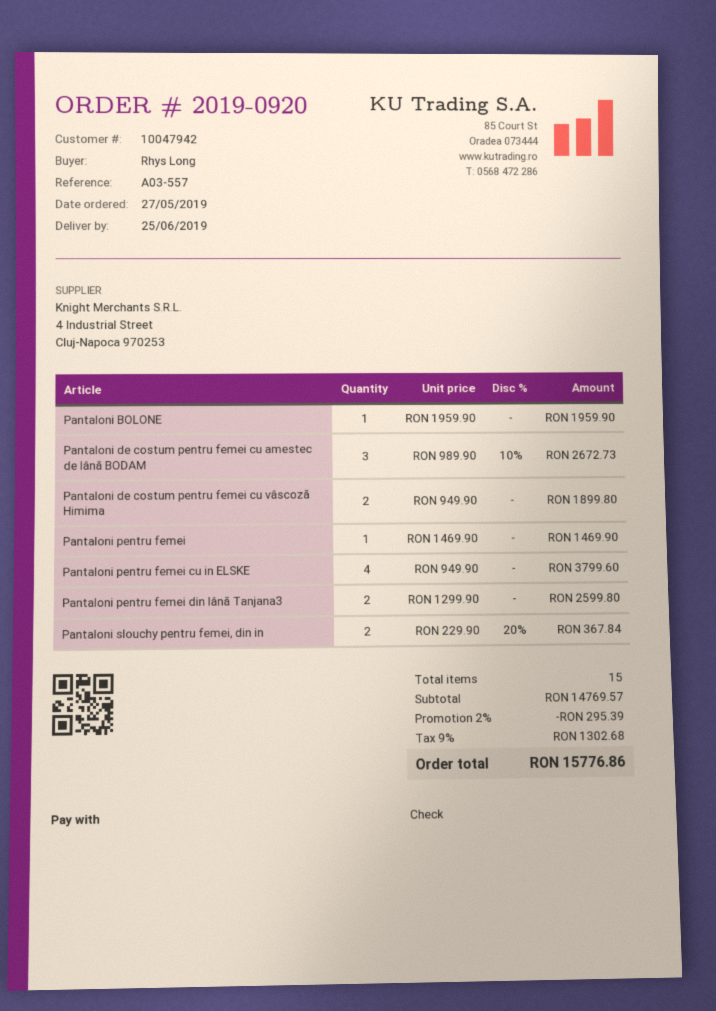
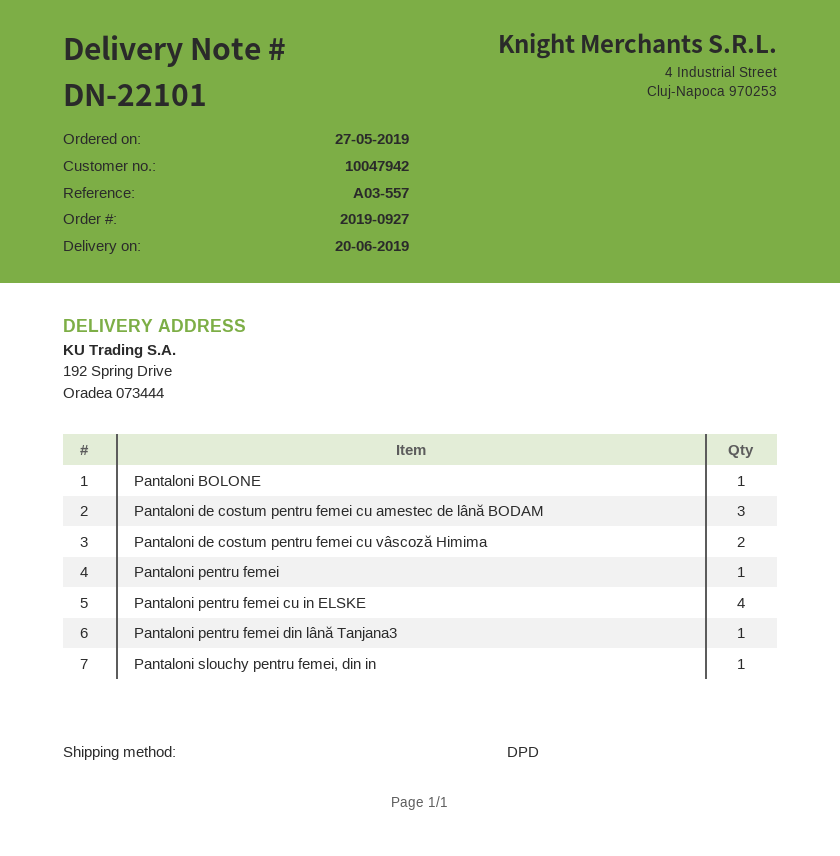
order number: 2019-0920 -> 2019-0927
delivery date: 2019-06-25 -> 2019-06-20
Pantaloni pentru femei din lână Tanjana3: 2 -> 1
Pantaloni slouchy pentru femei, din in: 2 -> 1

